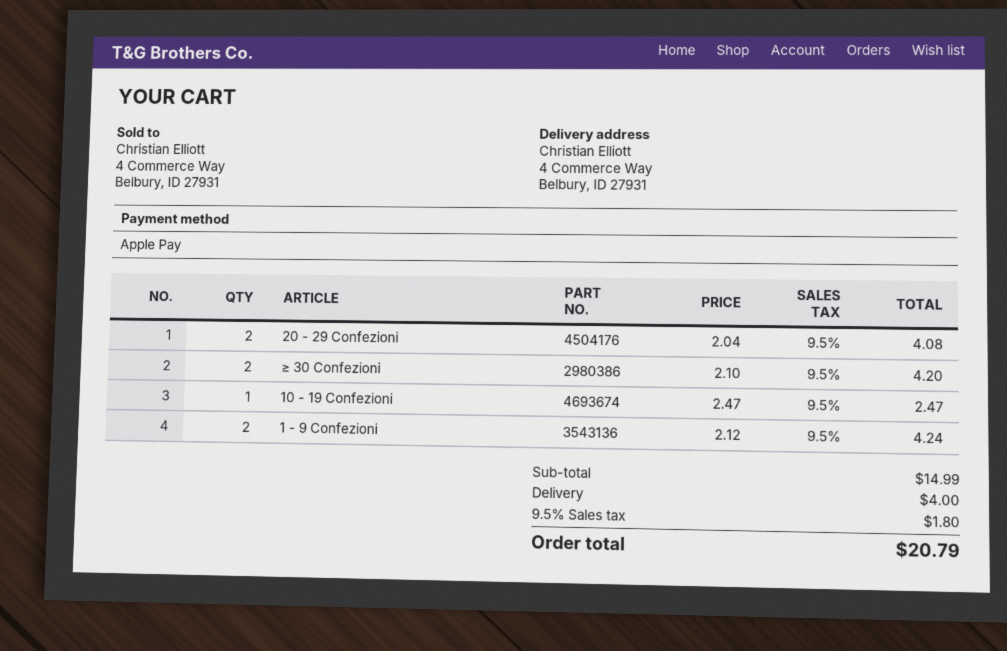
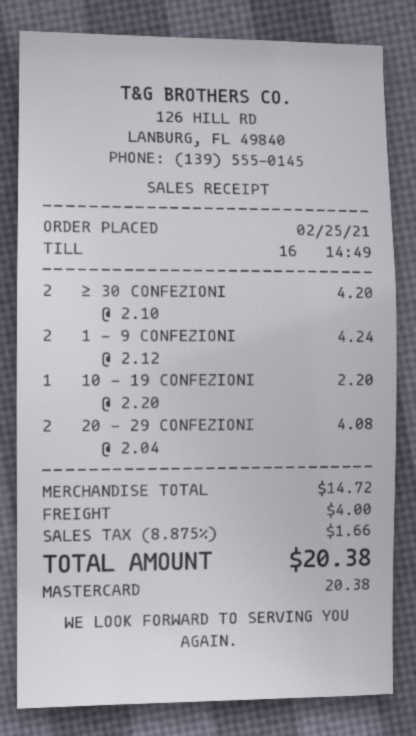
payment method: Apple Pay -> Mastercard
10 - 19 Confezioni: 1 x 2.47 = 2.47 -> 1 x 2.20 = 2.20
subtotal: 14.99 -> 14.72
tax: 9.5% = 1.80 -> 8.875% = 1.66
total: 20.79 -> 20.38

